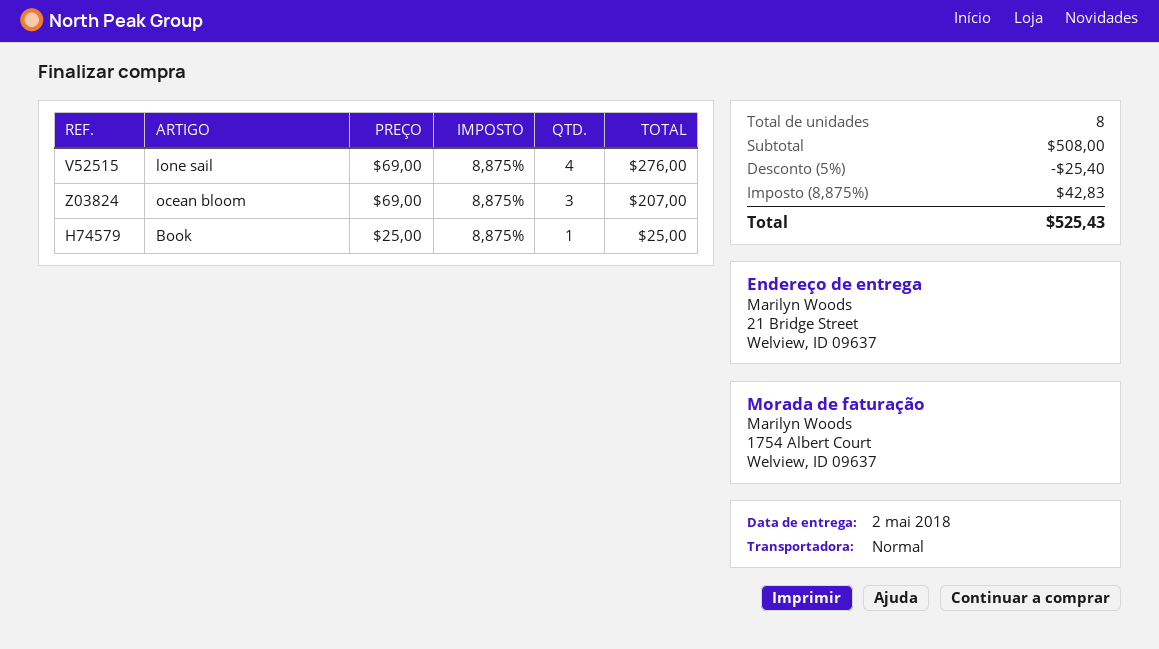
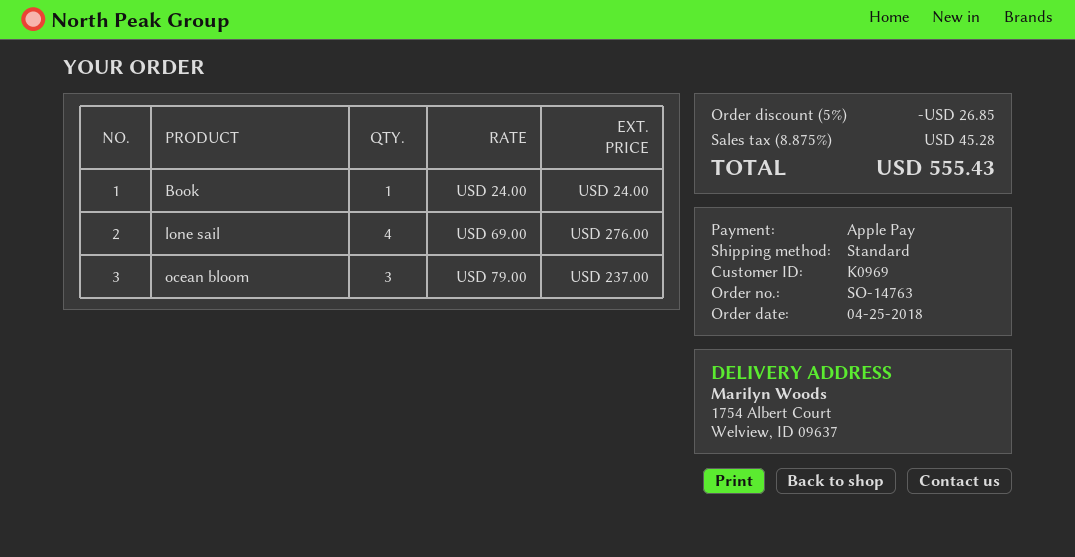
ship to: 21 Bridge Street, Welview, ID 09637 -> 1754 Albert Court, Welview, ID 09637
ocean bloom: 3 x 69.00 = 207.00 -> 3 x 79.00 = 237.00
Book: 1 x 25.00 = 25.00 -> 1 x 24.00 = 24.00
discount: 5% = 25.40 -> 5% = 26.85
tax: 8.875% = 42.83 -> 8.875% = 45.28
total: 525.43 -> 555.43

